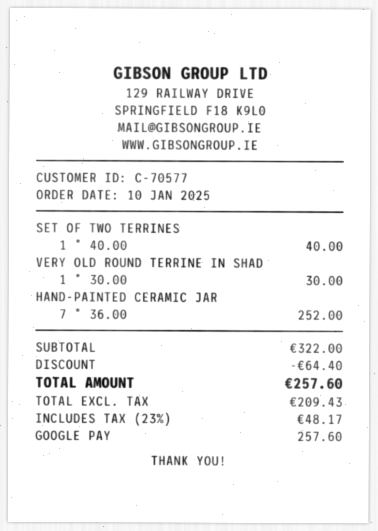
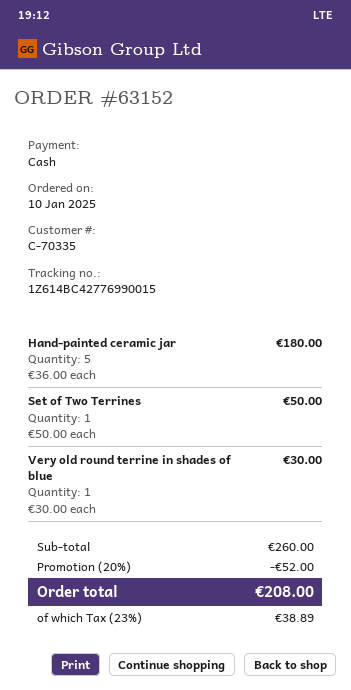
customer number: C-70577 -> C-70335
payment method: Google Pay -> cash
SET OF TWO TERRINES: 1 x 40.00 = 40.00 -> 1 x 50.00 = 50.00
HAND-PAINTED CERAMIC JAR: 7 x 36.00 = 252.00 -> 5 x 36.00 = 180.00
subtotal: 322.00 -> 260.00
discount: 64.40 -> 52.00
tax: 23% = 48.17 -> 23% = 38.89
total: 257.60 -> 208.00

